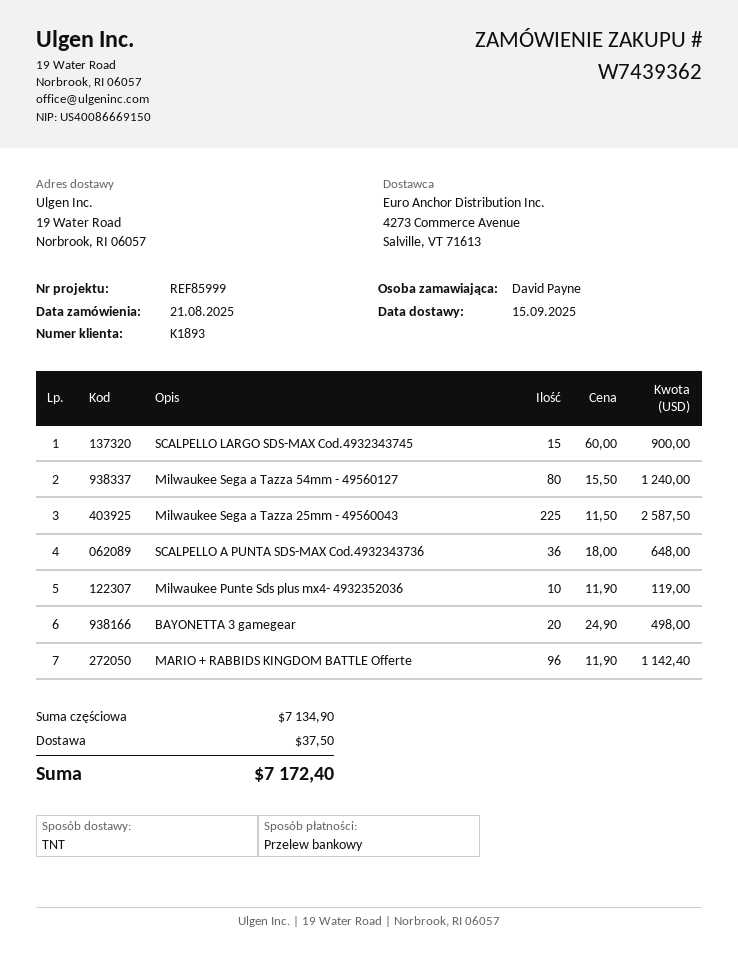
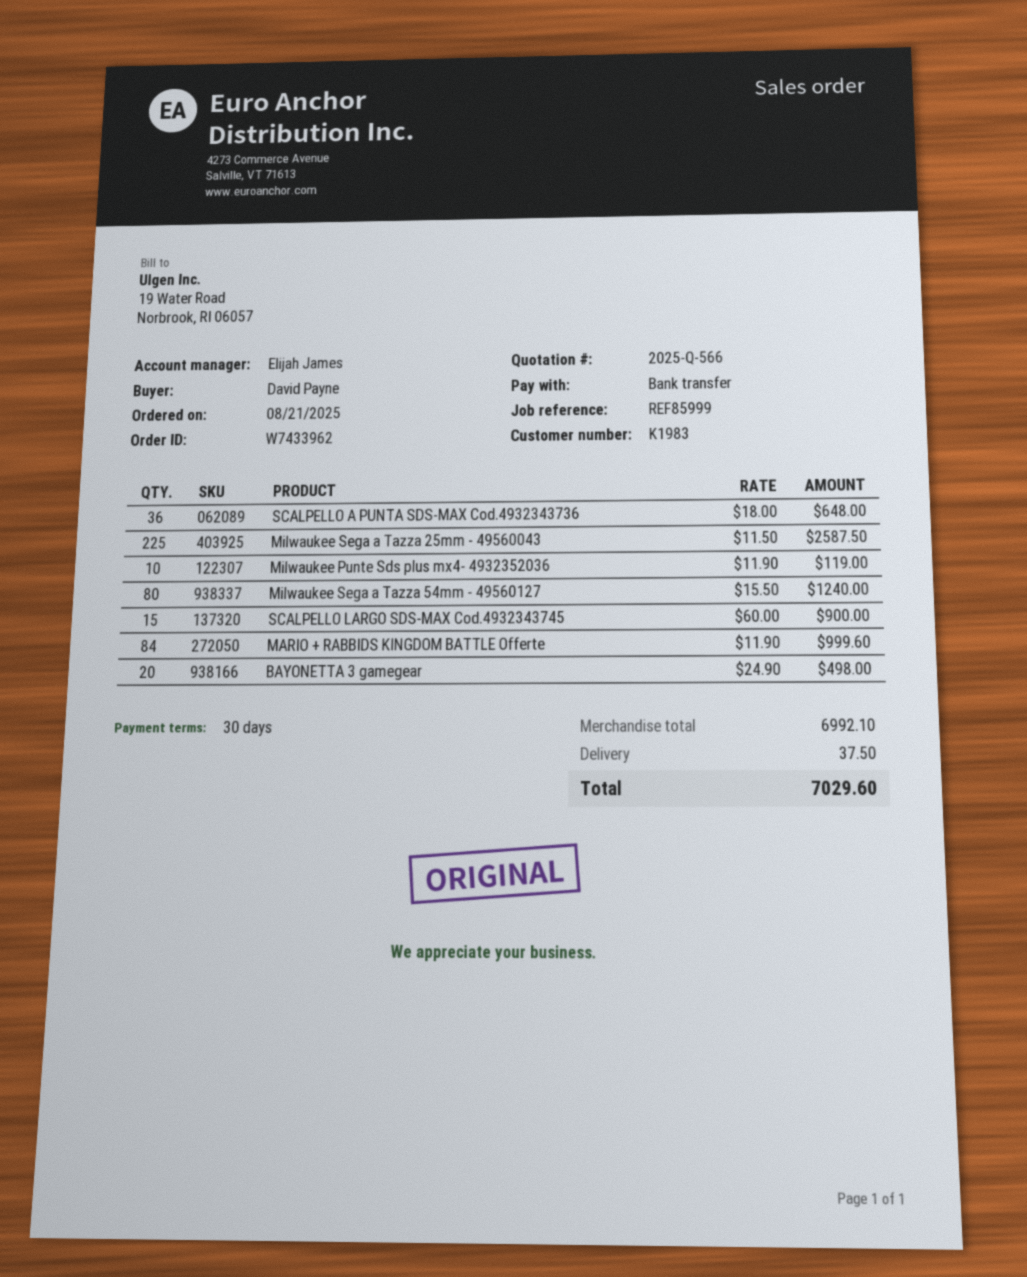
order number: W7439362 -> W7433962
customer number: K1893 -> K1983
MARIO + RABBIDS KINGDOM BATTLE Offerte: 96 x 11.90 = 1142.40 -> 84 x 11.90 = 999.60
subtotal: 7134.90 -> 6992.10
total: 7172.40 -> 7029.60

